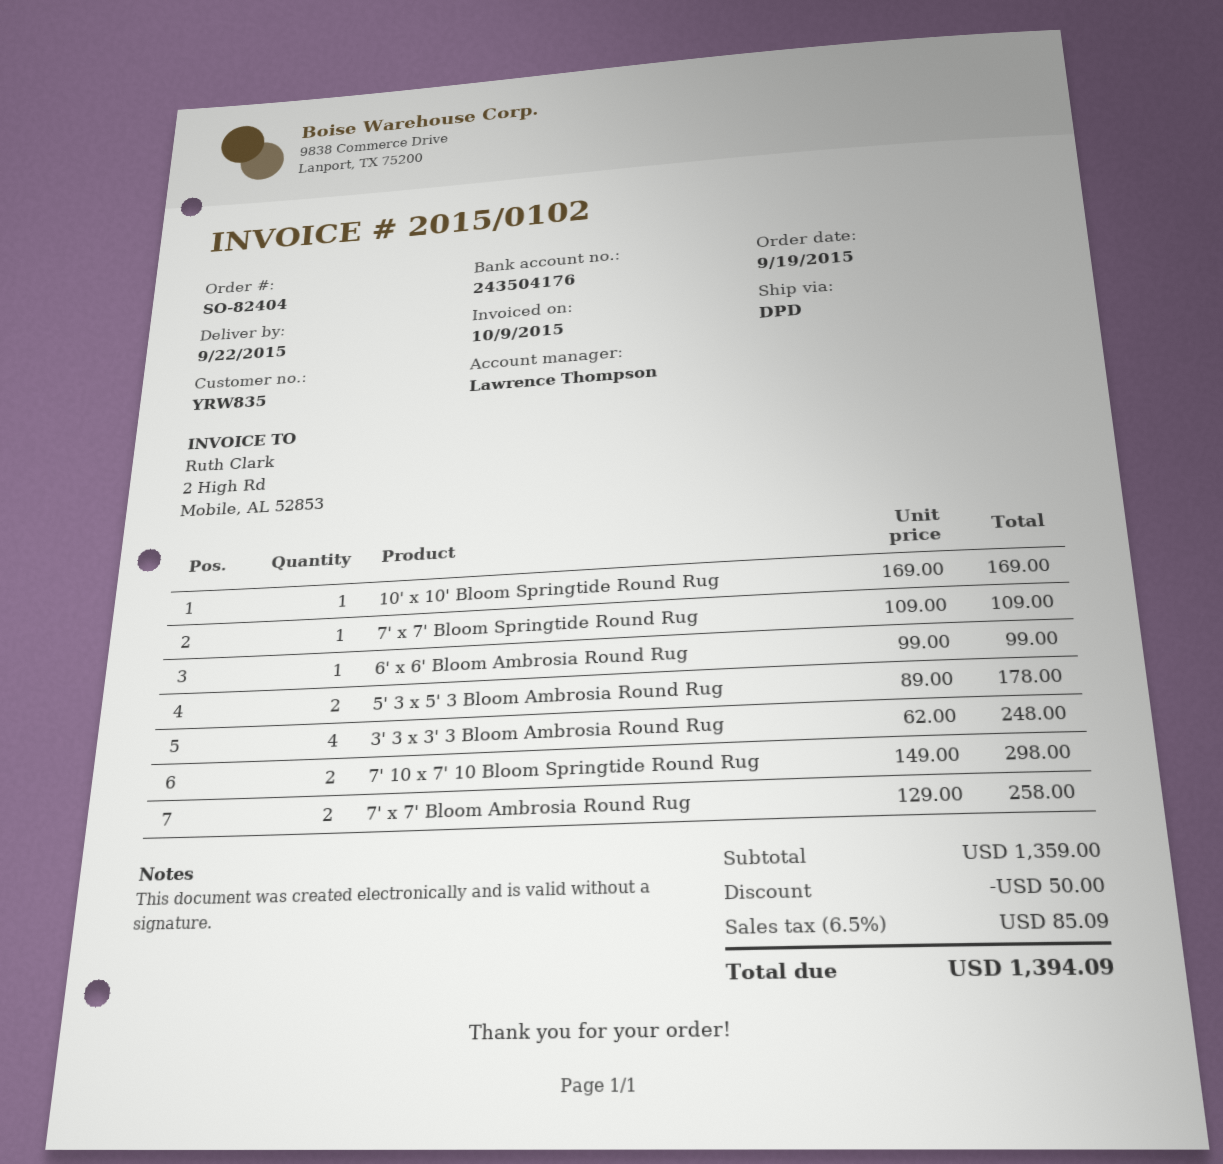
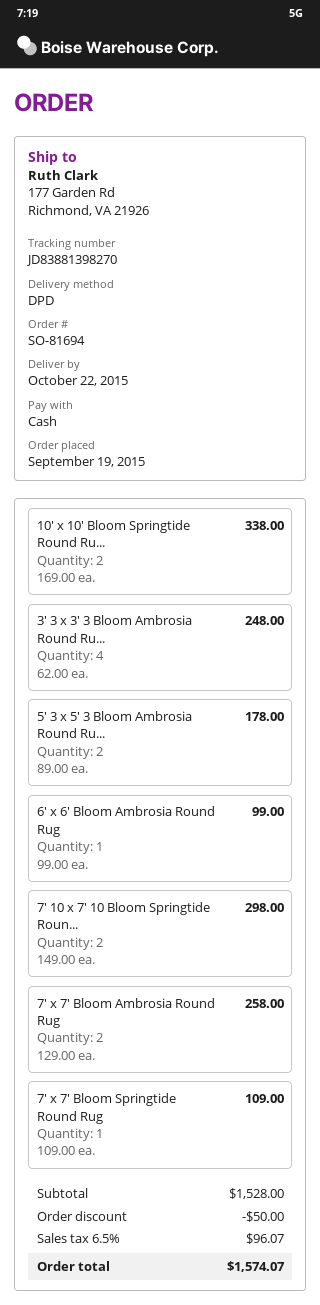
order number: SO-82404 -> SO-81694
delivery date: 2015-09-22 -> 2015-10-22
10' x 10' Bloom Springtide Round Rug: 1 x 169.00 = 169.00 -> 2 x 169.00 = 338.00
subtotal: 1359.00 -> 1528.00
tax: 6.5% = 85.09 -> 6.5% = 96.07
total: 1394.09 -> 1574.07

